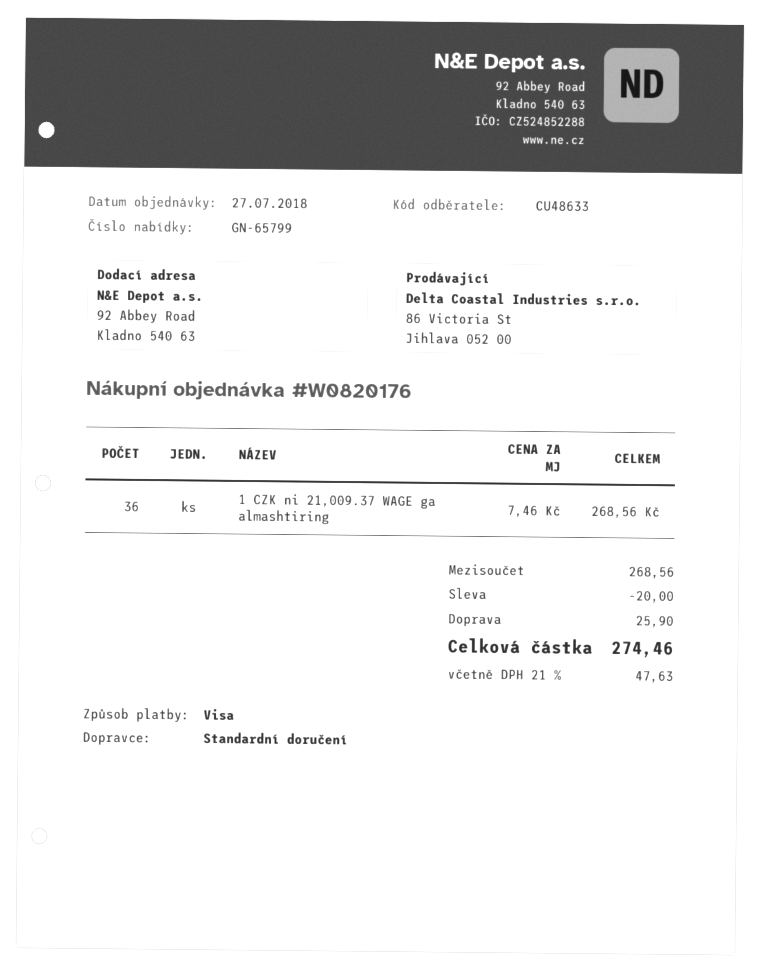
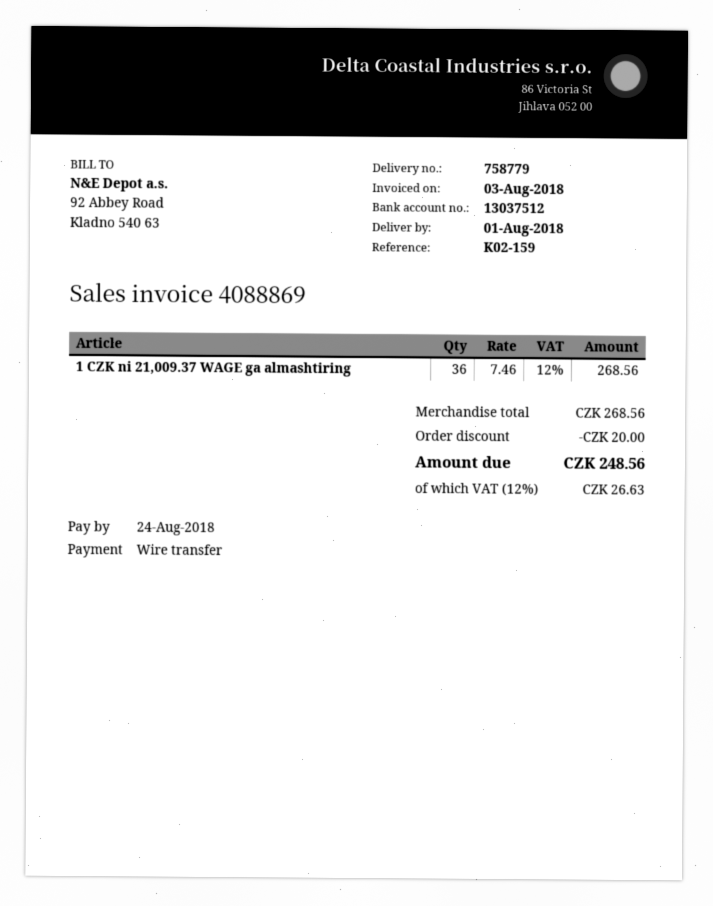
payment method: Visa -> bank transfer
shipping: 25.90 -> none
tax: 21% = 47.63 -> 12% = 26.63
total: 274.46 -> 248.56

